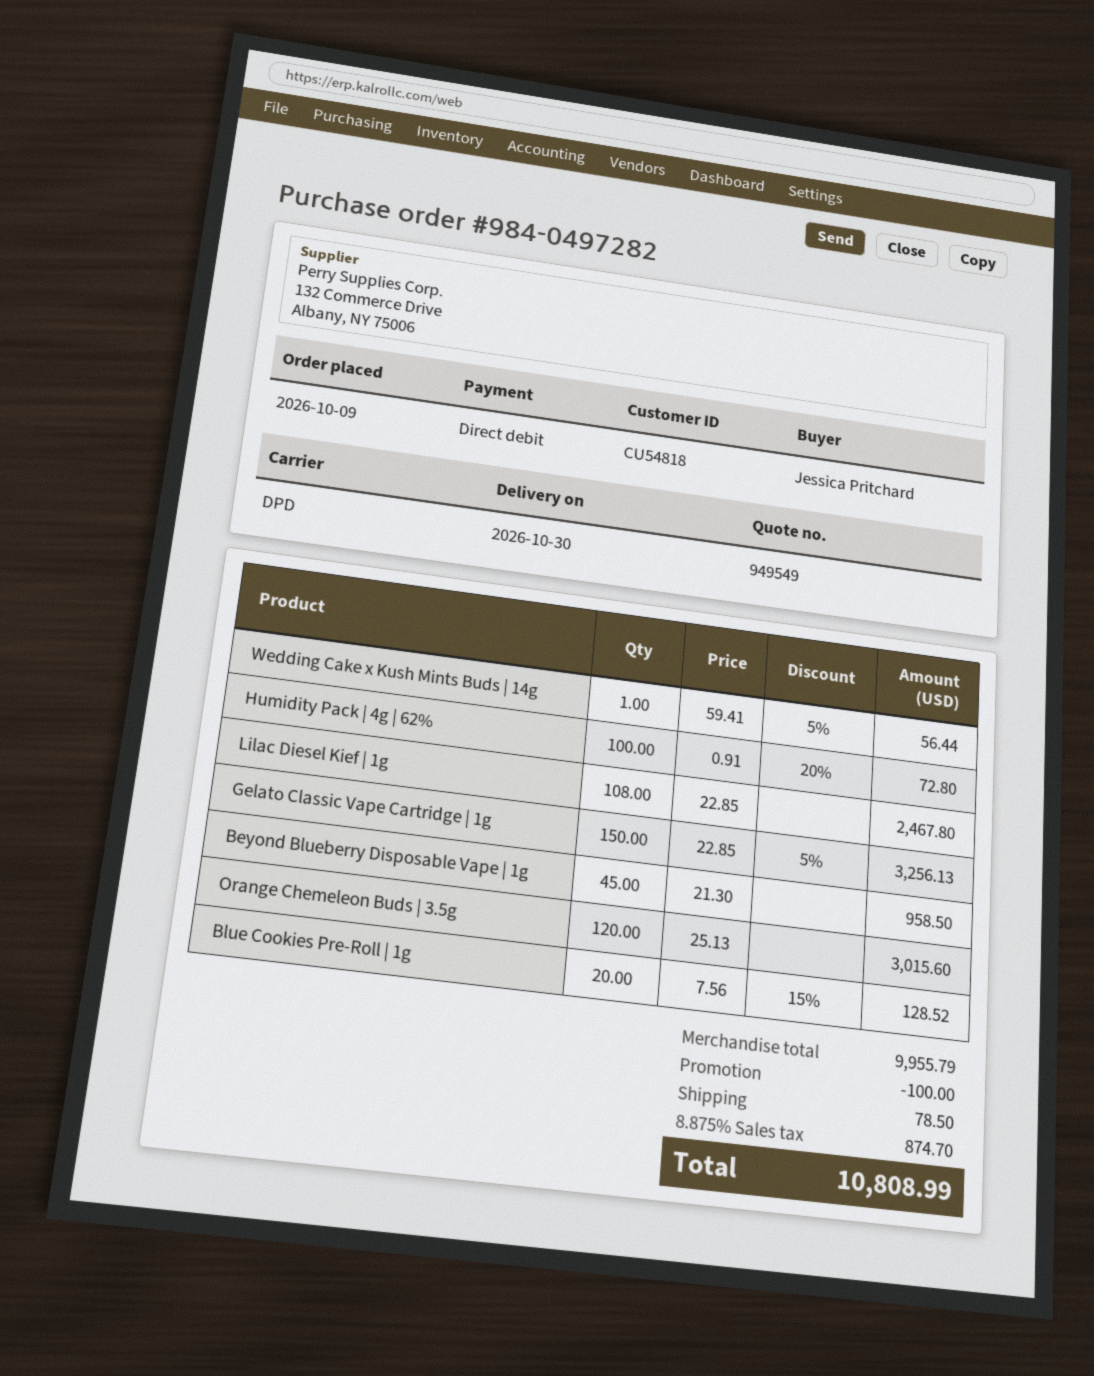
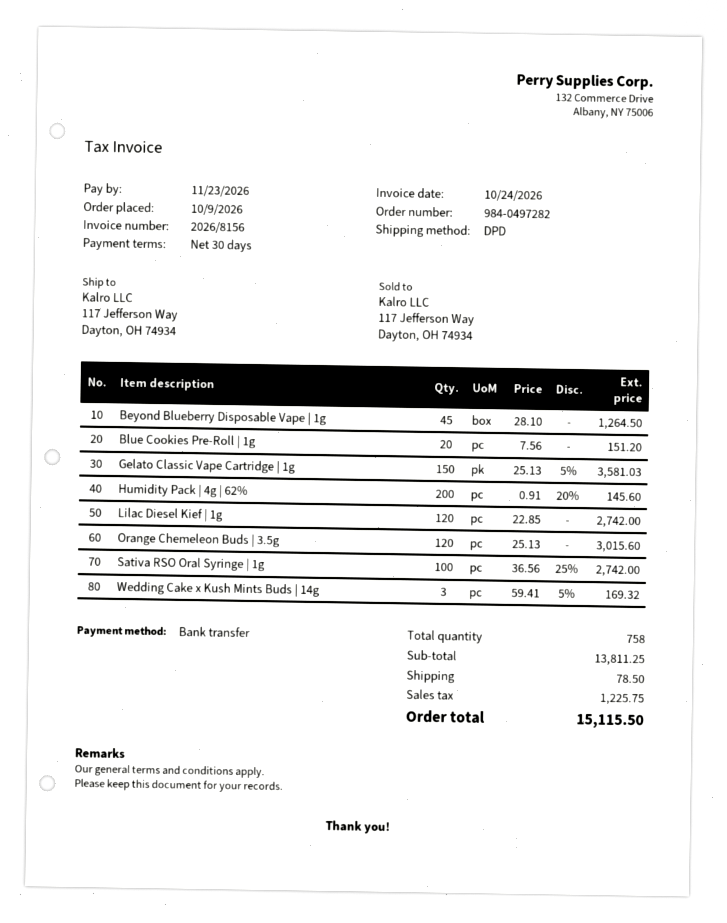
payment method: direct debit -> bank transfer
Wedding Cake x Kush Mints Buds | 14g: 1 x 59.41 - 5% = 56.44 -> 3 x 59.41 - 5% = 169.32
Humidity Pack | 4g | 62%: 100 x 0.91 - 20% = 72.80 -> 200 x 0.91 - 20% = 145.60
Lilac Diesel Kief | 1g: 108 x 22.85 = 2467.80 -> 120 x 22.85 = 2742.00
Gelato Classic Vape Cartridge | 1g: 150 x 22.85 - 5% = 3256.13 -> 150 x 25.13 - 5% = 3581.03
Beyond Blueberry Disposable Vape | 1g: 45 x 21.30 = 958.50 -> 45 x 28.10 = 1264.50
Blue Cookies Pre-Roll | 1g: 20 x 7.56 - 15% = 128.52 -> 20 x 7.56 = 151.20
Sativa RSO Oral Syringe | 1g: none -> 100 x 36.56 - 25% = 2742.00
subtotal: 9955.79 -> 13811.25
discount: 100.00 -> none
tax: 874.70 -> 1225.75
total: 10808.99 -> 15115.50

